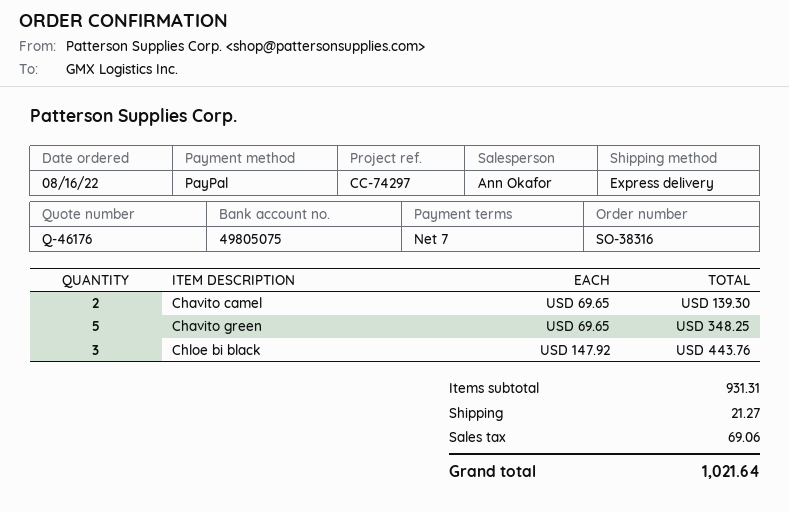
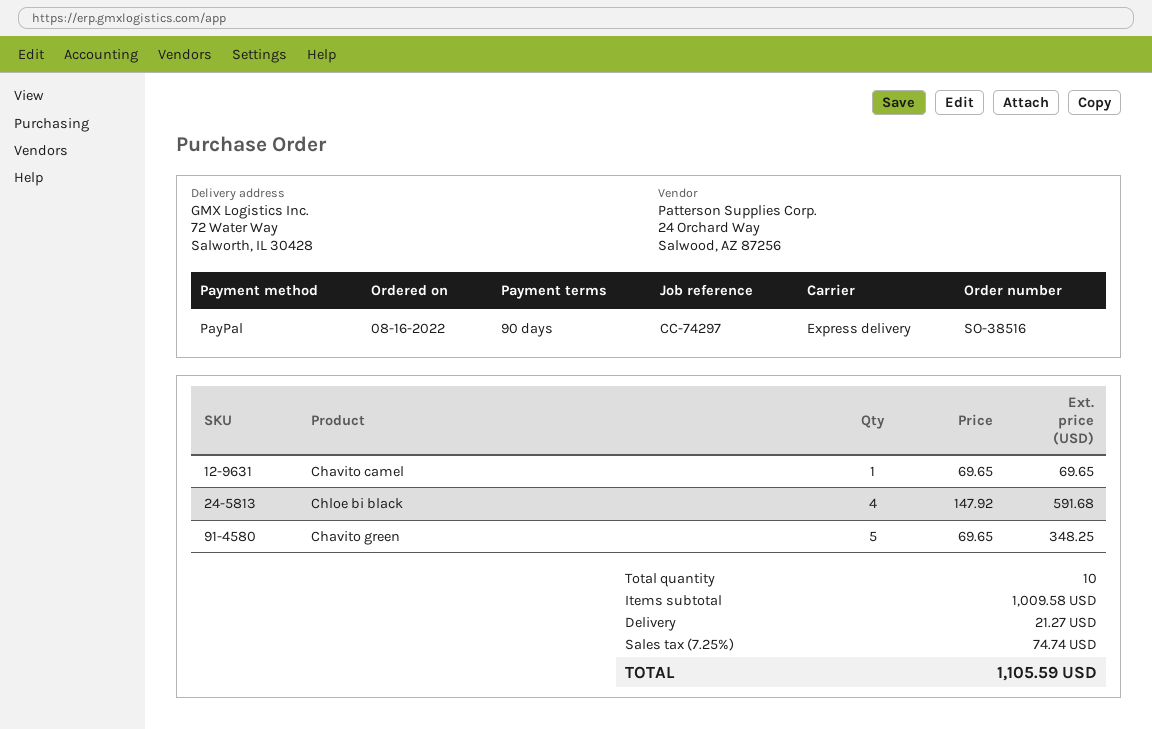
order number: SO-38316 -> SO-38516
payment terms: 7 days -> 90 days
Chavito camel: 2 x 69.65 = 139.30 -> 1 x 69.65 = 69.65
Chloe bi black: 3 x 147.92 = 443.76 -> 4 x 147.92 = 591.68
subtotal: 931.31 -> 1009.58
tax: 69.06 -> 74.74
total: 1021.64 -> 1105.59

